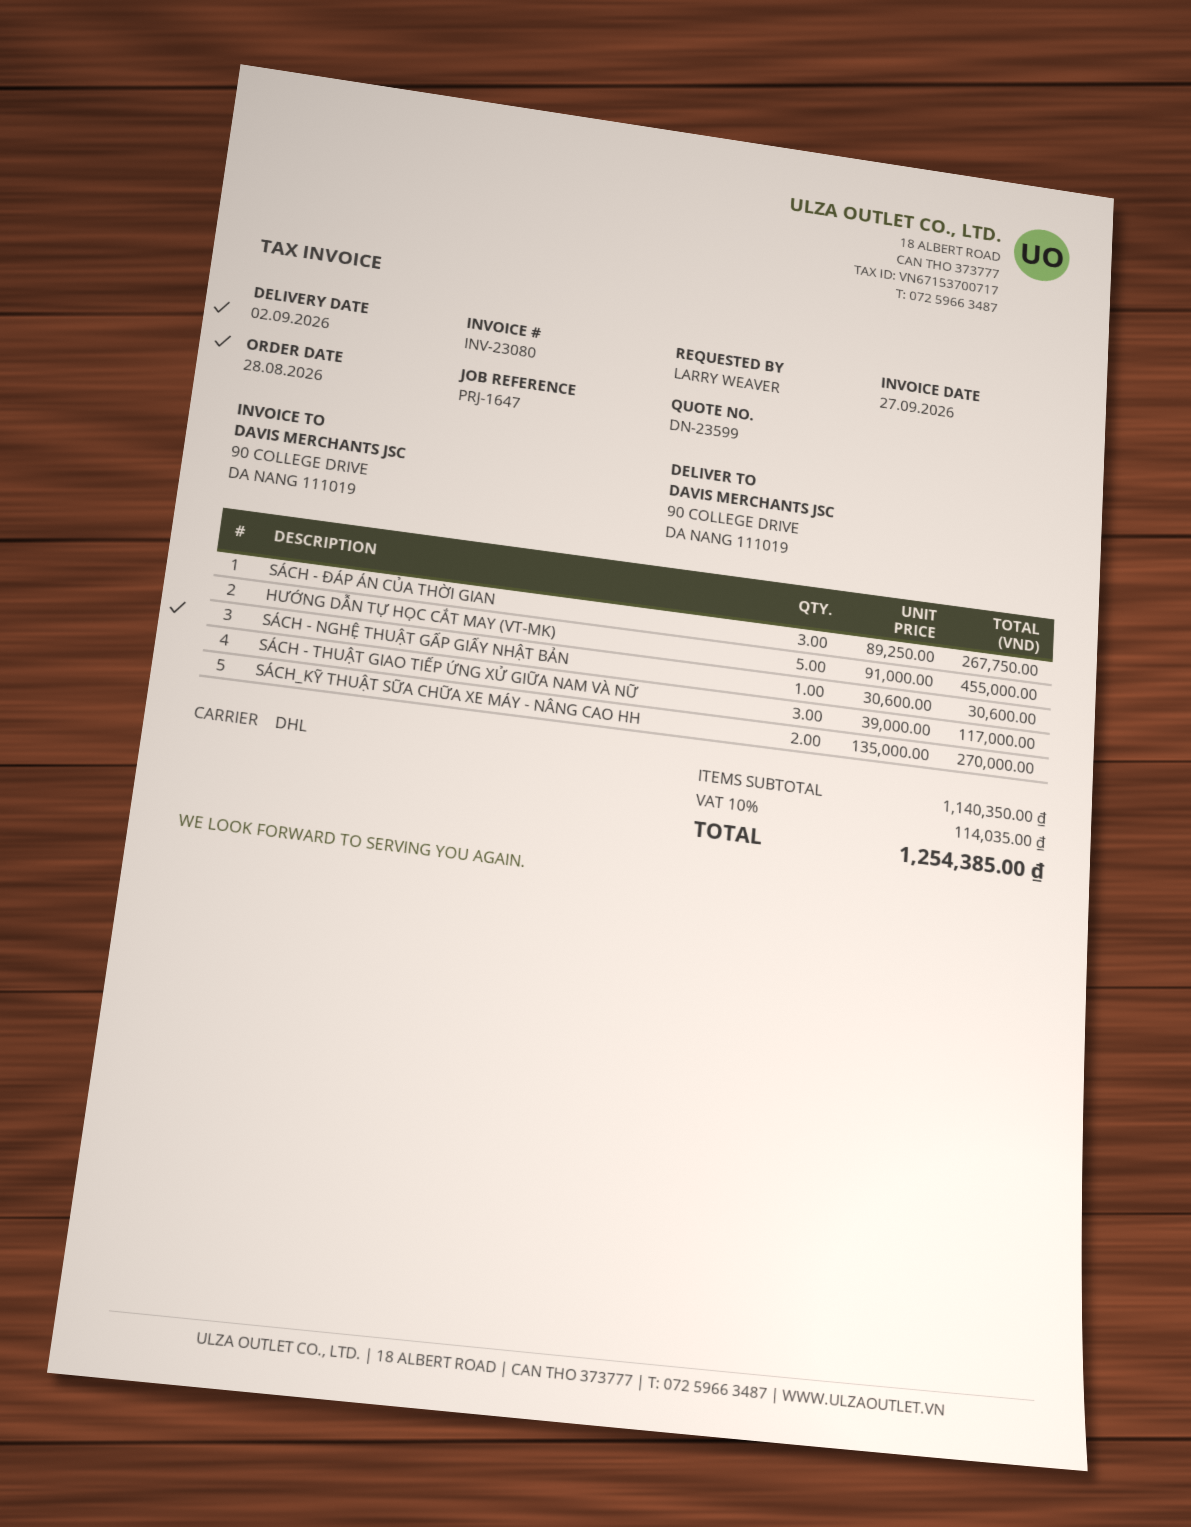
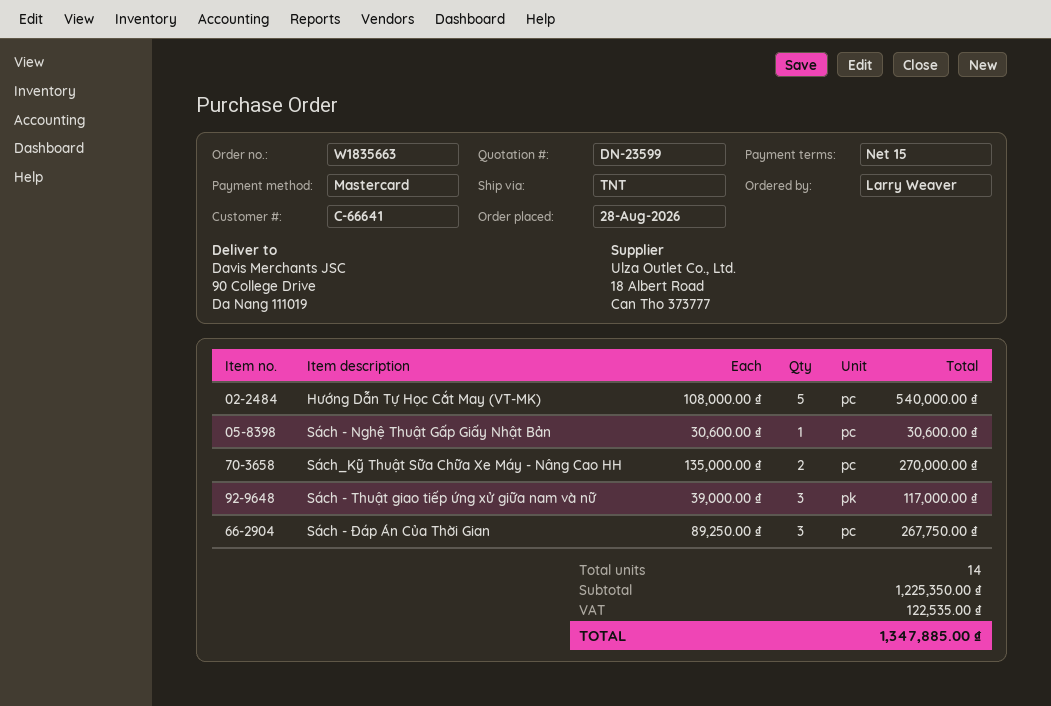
shipping method: DHL -> TNT
HƯỚNG DẪN TỰ HỌC CẮT MAY (VT-MK): 5 x 91000.00 = 455000.00 -> 5 x 108000.00 = 540000.00
subtotal: 1140350.00 -> 1225350.00
tax: 114035.00 -> 122535.00
total: 1254385.00 -> 1347885.00

